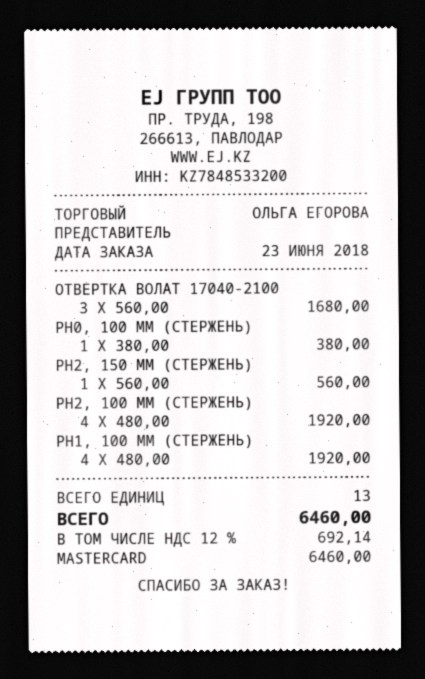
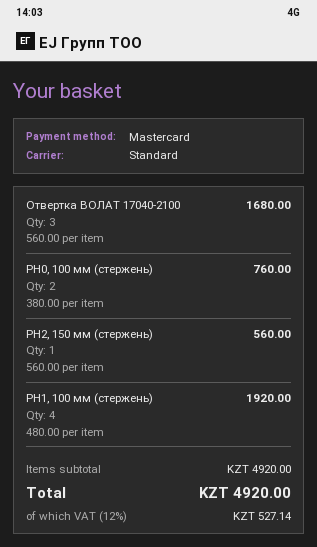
PH0, 100 ММ (СТЕРЖЕНЬ): 1 x 380.00 = 380.00 -> 2 x 380.00 = 760.00
PH2, 100 ММ (СТЕРЖЕНЬ): 4 x 480.00 = 1920.00 -> none
tax: 12% = 692.14 -> 12% = 527.14
total: 6460.00 -> 4920.00

